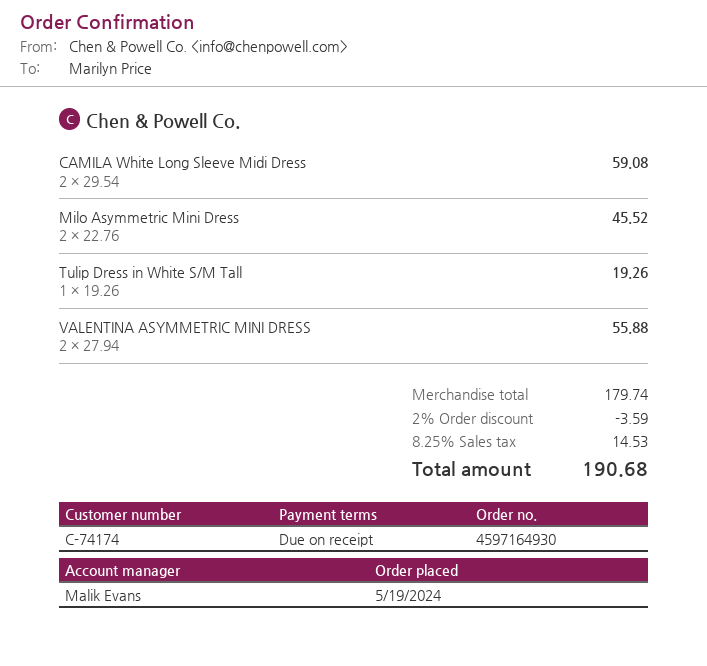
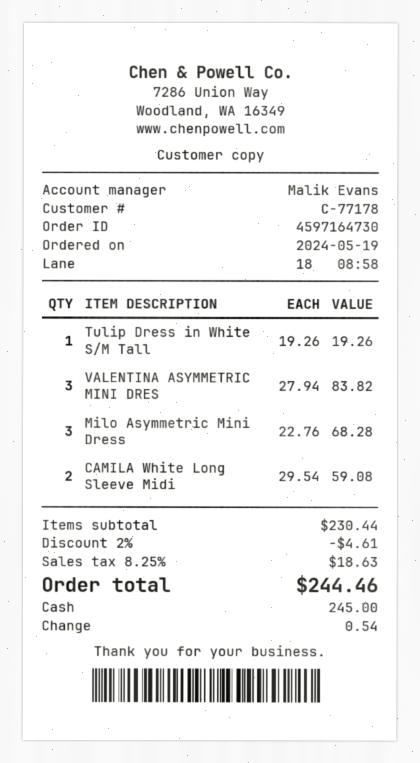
order number: 4597164930 -> 4597164730
customer number: C-74174 -> C-77178
Milo Asymmetric Mini Dress: 2 x 22.76 = 45.52 -> 3 x 22.76 = 68.28
VALENTINA ASYMMETRIC MINI DRESS: 2 x 27.94 = 55.88 -> 3 x 27.94 = 83.82
subtotal: 179.74 -> 230.44
discount: 2% = 3.59 -> 2% = 4.61
tax: 8.25% = 14.53 -> 8.25% = 18.63
total: 190.68 -> 244.46

